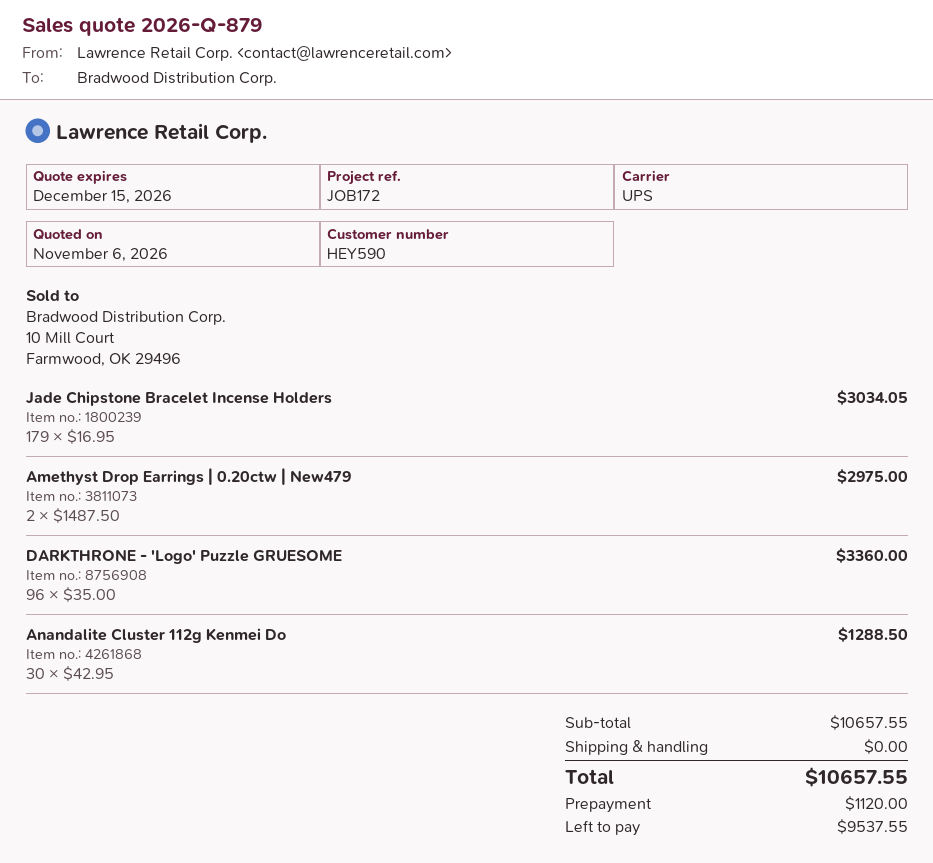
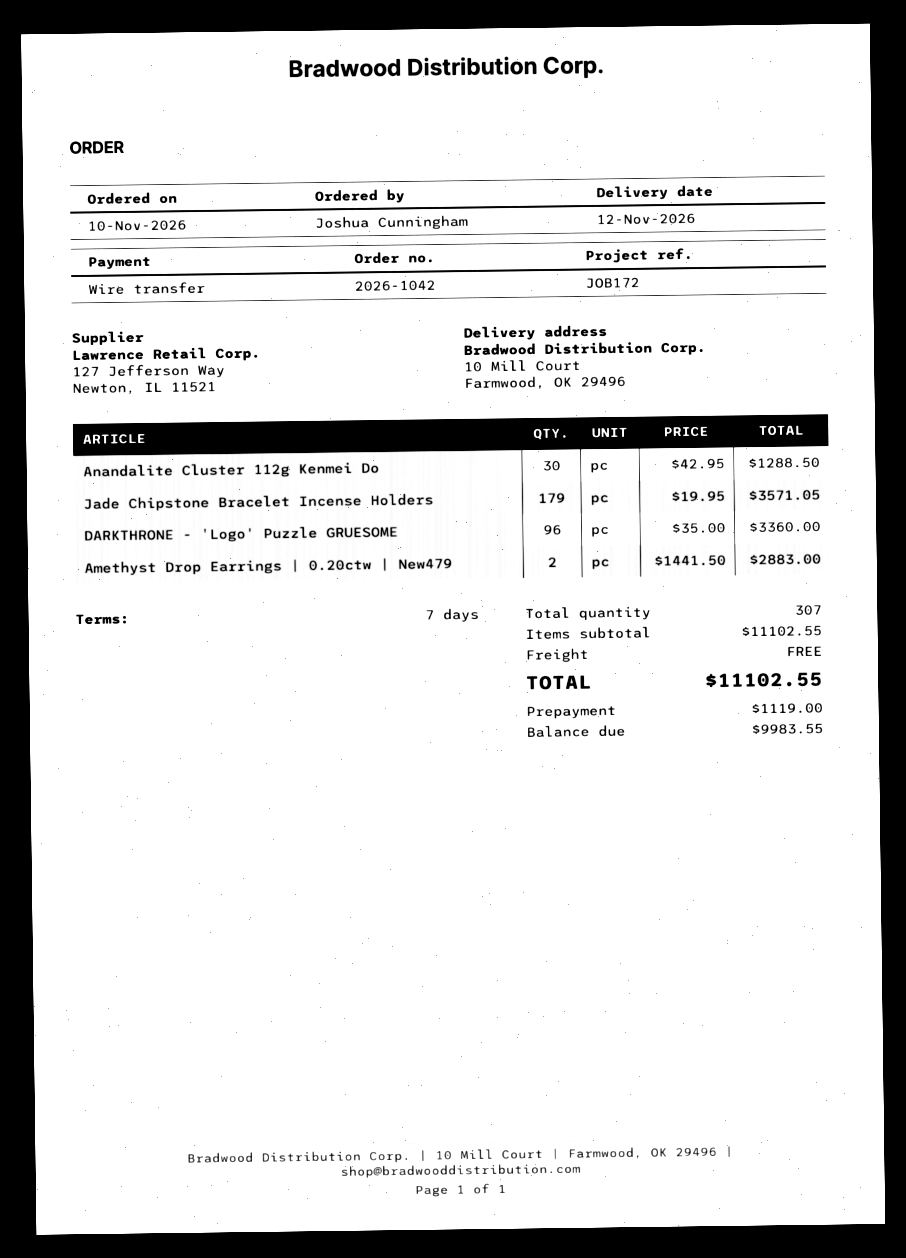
Jade Chipstone Bracelet Incense Holders: 179 x 16.95 = 3034.05 -> 179 x 19.95 = 3571.05
Amethyst Drop Earrings | 0.20ctw | New479: 2 x 1487.50 = 2975.00 -> 2 x 1441.50 = 2883.00
subtotal: 10657.55 -> 11102.55
total: 10657.55 -> 11102.55
deposit: 1120.00 -> 1119.00
balance: 9537.55 -> 9983.55

